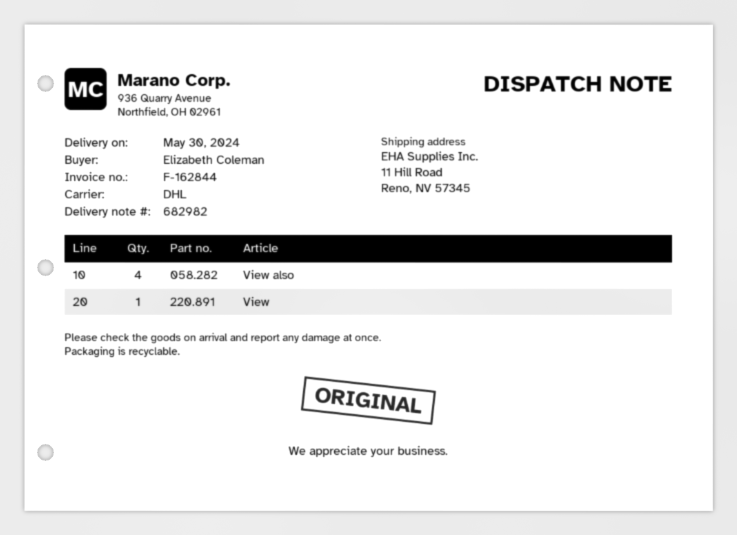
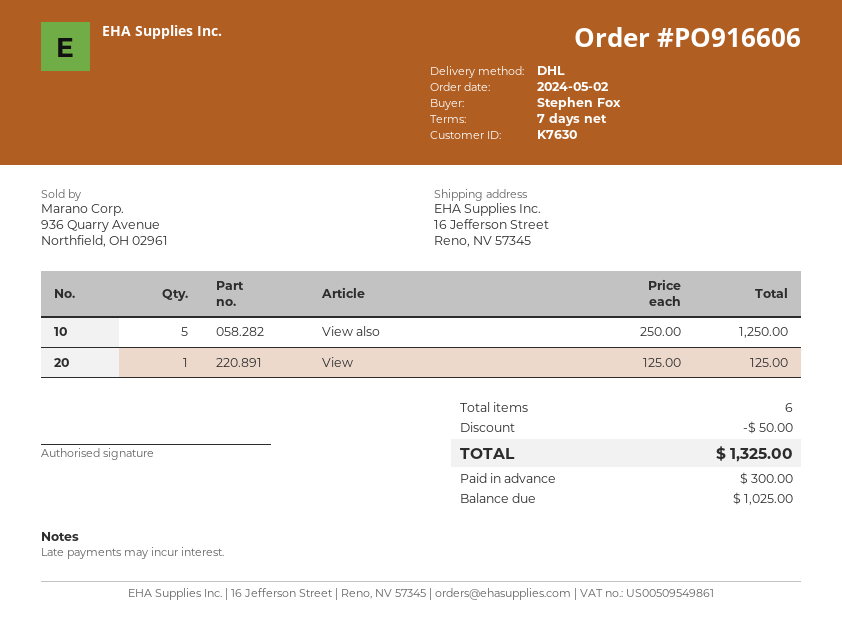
ordered by: Elizabeth Coleman -> Stephen Fox
ship to: 11 Hill Road, Reno, NV 57345 -> 16 Jefferson Street, Reno, NV 57345
View also: 4 -> 5

